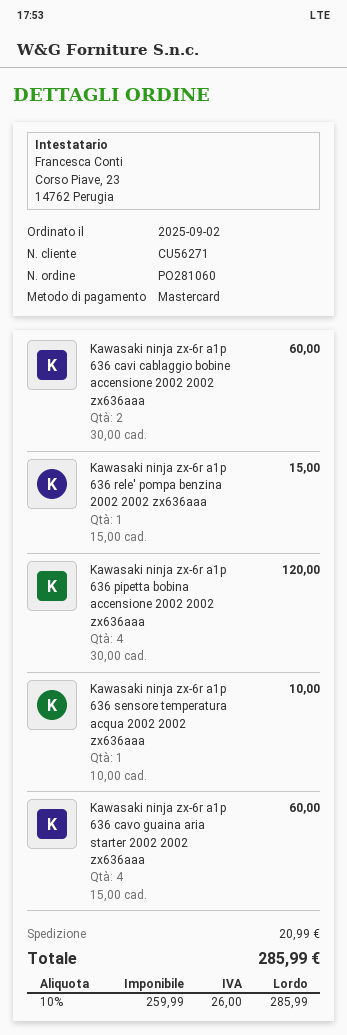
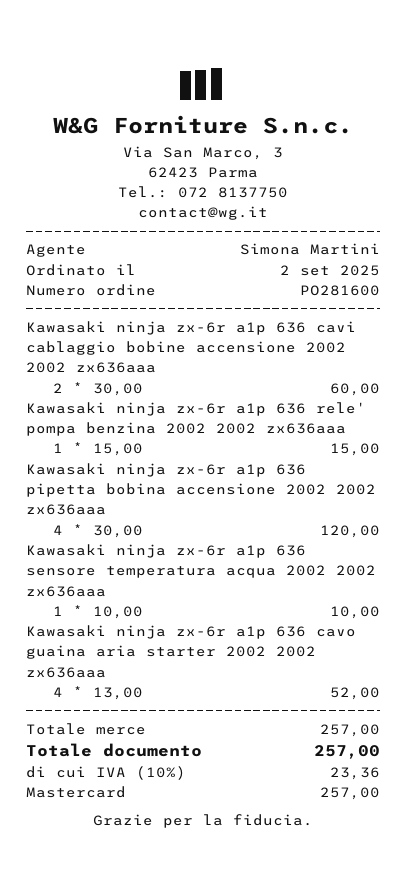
order number: PO281060 -> PO281600
Kawasaki ninja zx-6r a1p 636 cavo guaina aria starter 2002 2002 zx636aaa: 4 x 15.00 = 60.00 -> 4 x 13.00 = 52.00
shipping: 20.99 -> none
tax: 10% = 26.00 -> 10% = 23.36
total: 285.99 -> 257.00

